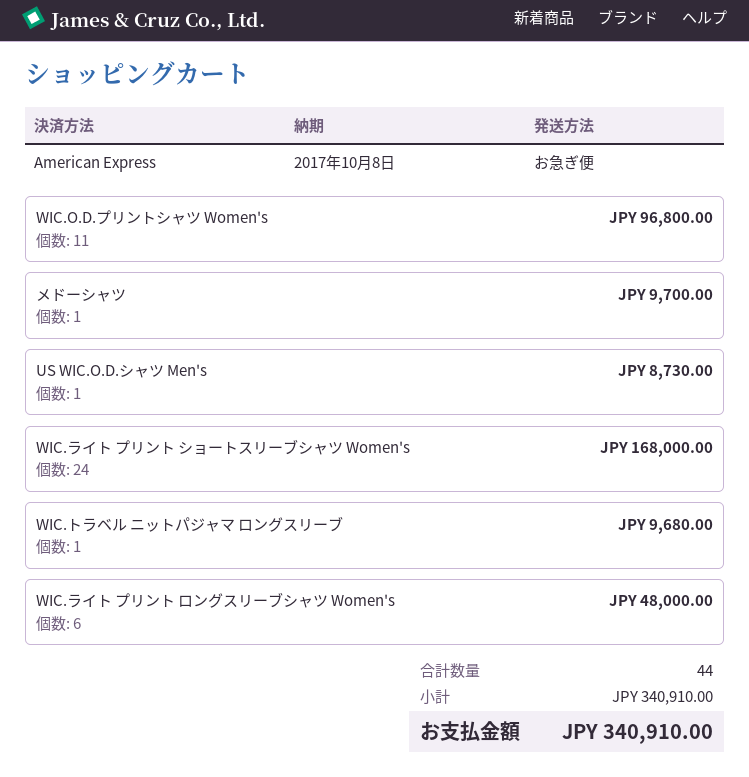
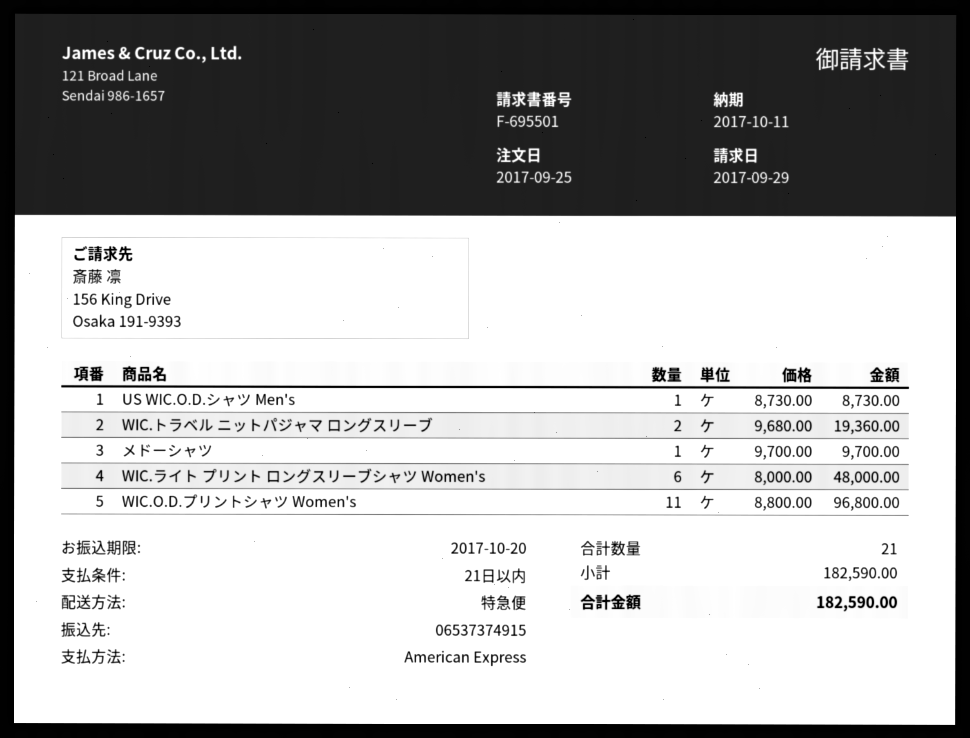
delivery date: 2017-10-08 -> 2017-10-11
WIC.ライト プリント ショートスリーブシャツ Women's: 24 for 168000.00 -> none
WIC.トラベル ニットパジャマ ロングスリーブ: 1 for 9680.00 -> 2 for 19360.00
total quantity: 44 -> 21
subtotal: 340910.00 -> 182590.00
total: 340910.00 -> 182590.00

